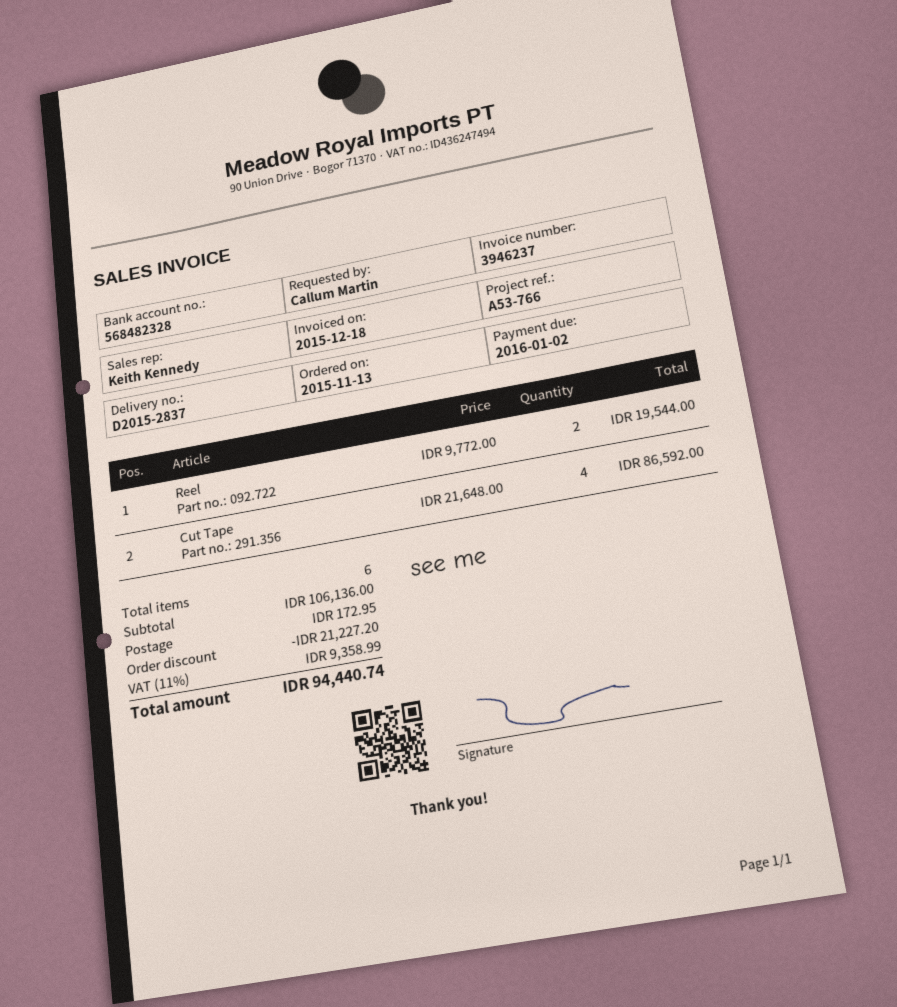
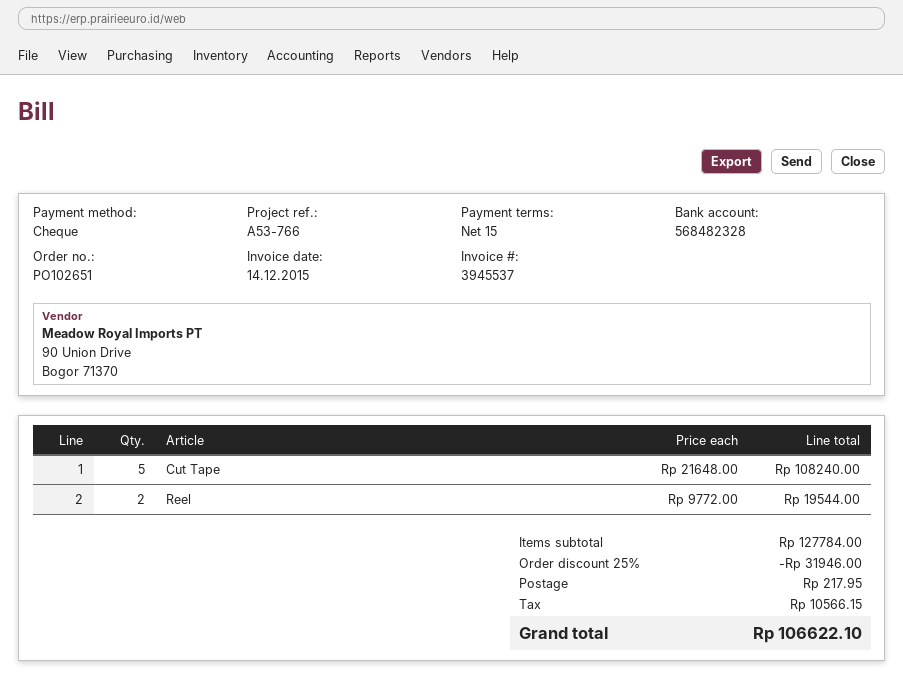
invoice number: 3946237 -> 3945537
invoice date: 2015-12-18 -> 2015-12-14
Cut Tape: 4 x 21648.00 = 86592.00 -> 5 x 21648.00 = 108240.00
subtotal: 106136.00 -> 127784.00
discount: 21227.20 -> 31946.00
shipping: 172.95 -> 217.95
tax: 9358.99 -> 10566.15
total: 94440.74 -> 106622.10

